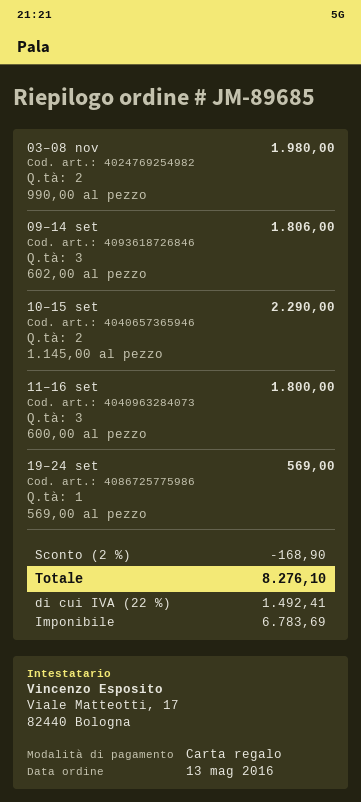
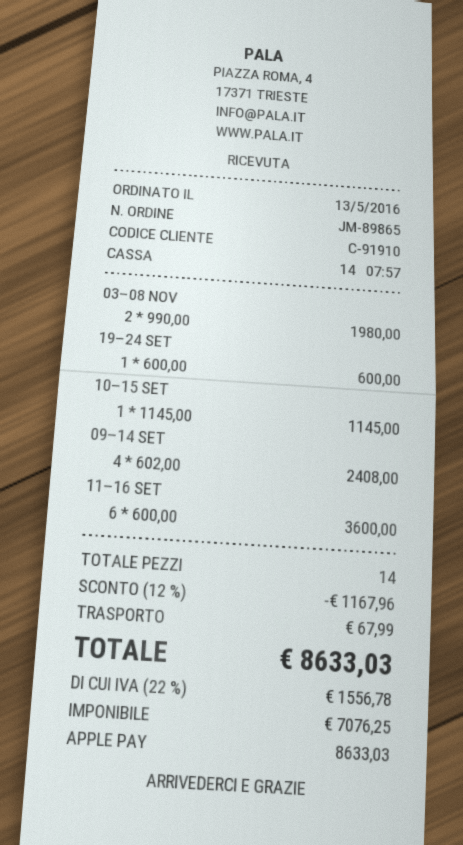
order number: JM-89685 -> JM-89865
payment method: gift card -> Apple Pay
09–14 set: 3 x 602.00 = 1806.00 -> 4 x 602.00 = 2408.00
10–15 set: 2 x 1145.00 = 2290.00 -> 1 x 1145.00 = 1145.00
11–16 set: 3 x 600.00 = 1800.00 -> 6 x 600.00 = 3600.00
19–24 set: 1 x 569.00 = 569.00 -> 1 x 600.00 = 600.00
discount: 2% = 168.90 -> 12% = 1167.96
shipping: none -> 67.99
net: 6783.69 -> 7076.25
tax: 22% = 1492.41 -> 22% = 1556.78
total: 8276.10 -> 8633.03

